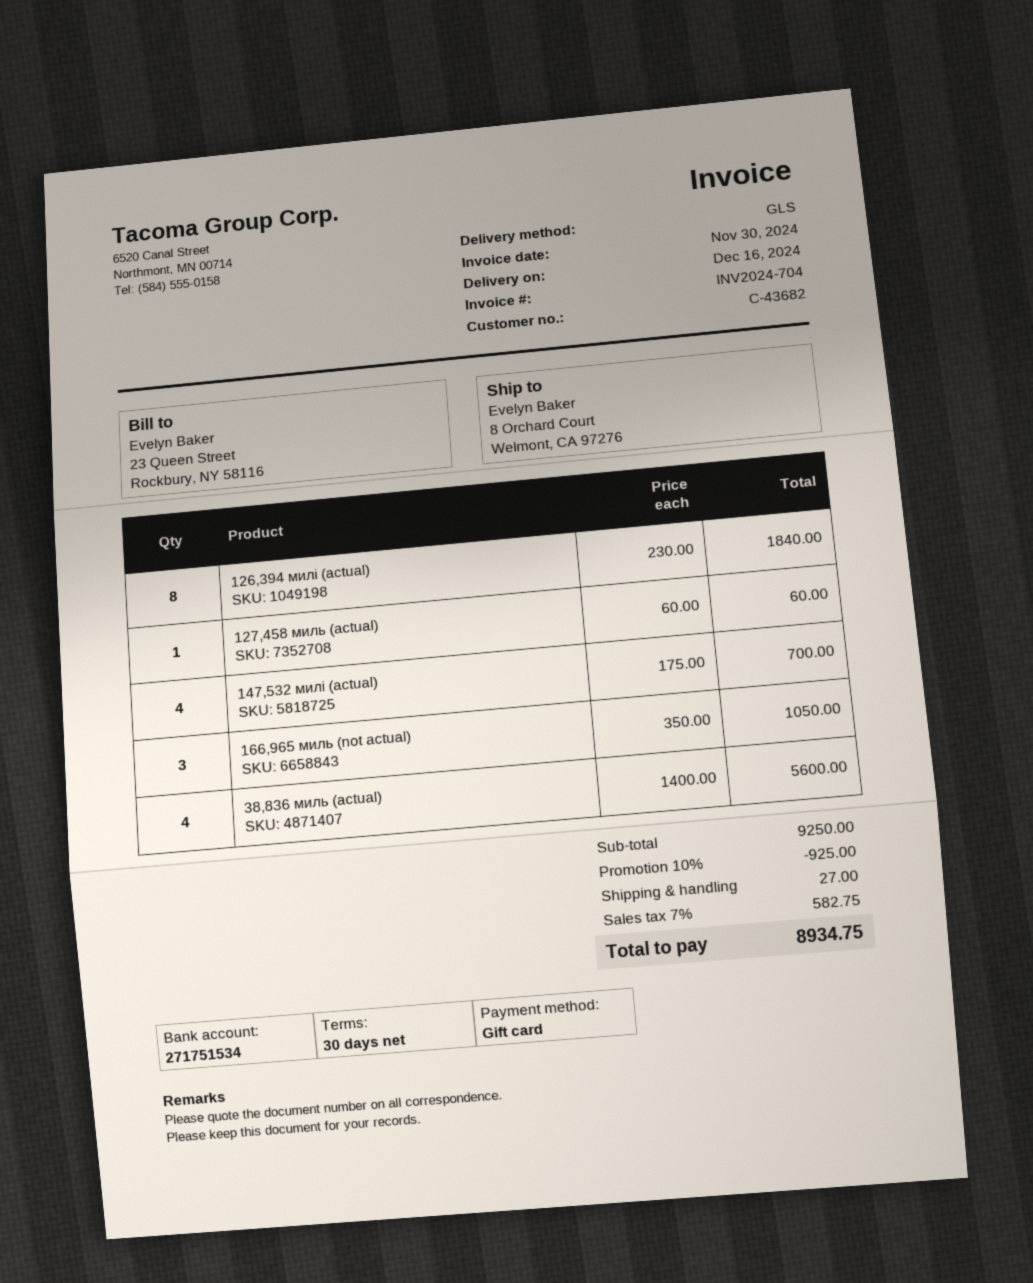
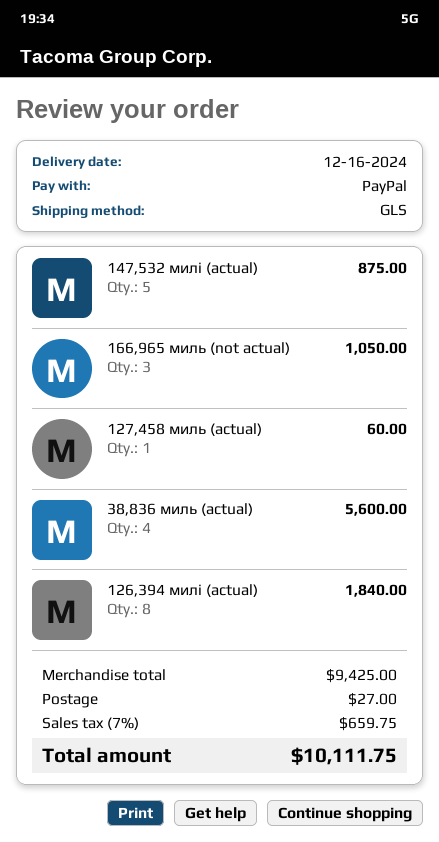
payment method: gift card -> PayPal
147,532 милі (actual): 4 for 700.00 -> 5 for 875.00
subtotal: 9250.00 -> 9425.00
discount: 10% = 925.00 -> none
tax: 7% = 582.75 -> 7% = 659.75
total: 8934.75 -> 10111.75

